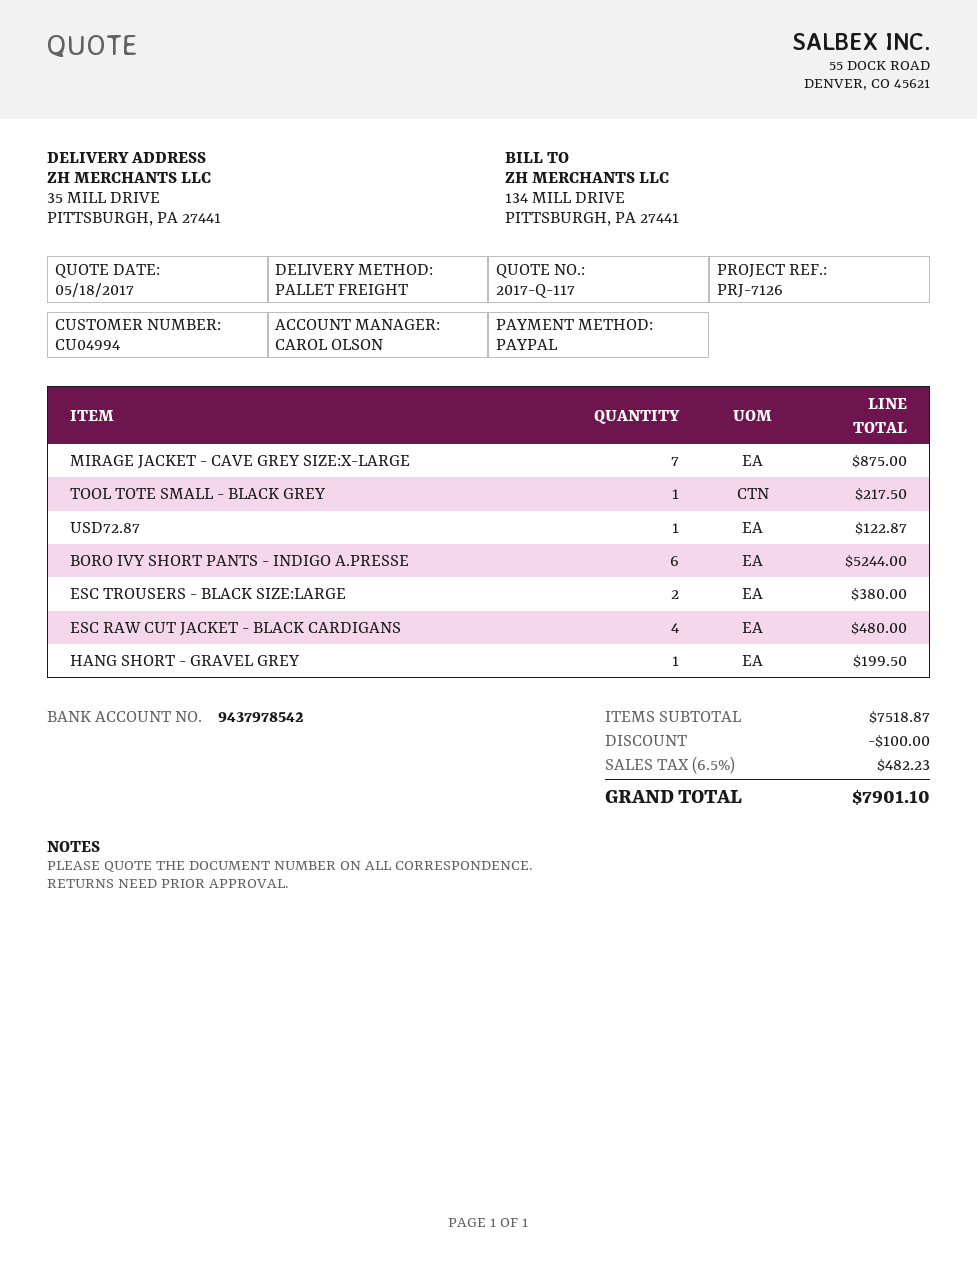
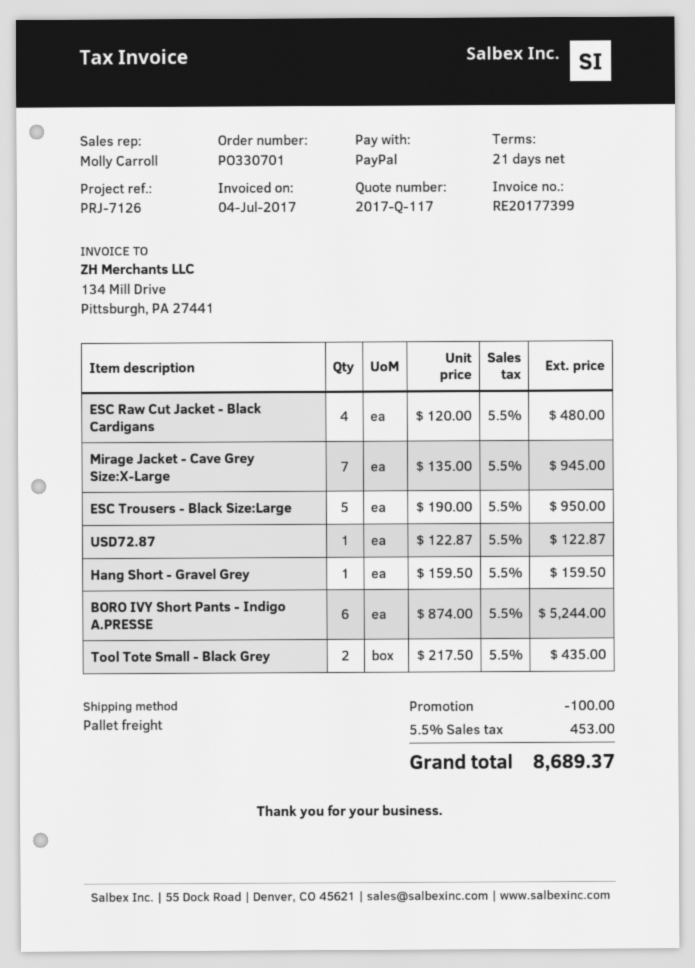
sales rep: CAROL OLSON -> Molly Carroll
MIRAGE JACKET - CAVE GREY SIZE:X-LARGE: 7 for 875.00 -> 7 for 945.00
TOOL TOTE SMALL - BLACK GREY: 1 for 217.50 -> 2 for 435.00
ESC TROUSERS - BLACK SIZE:LARGE: 2 for 380.00 -> 5 for 950.00
HANG SHORT - GRAVEL GREY: 1 for 199.50 -> 1 for 159.50
tax: 6.5% = 482.23 -> 5.5% = 453.00
total: 7901.10 -> 8689.37

